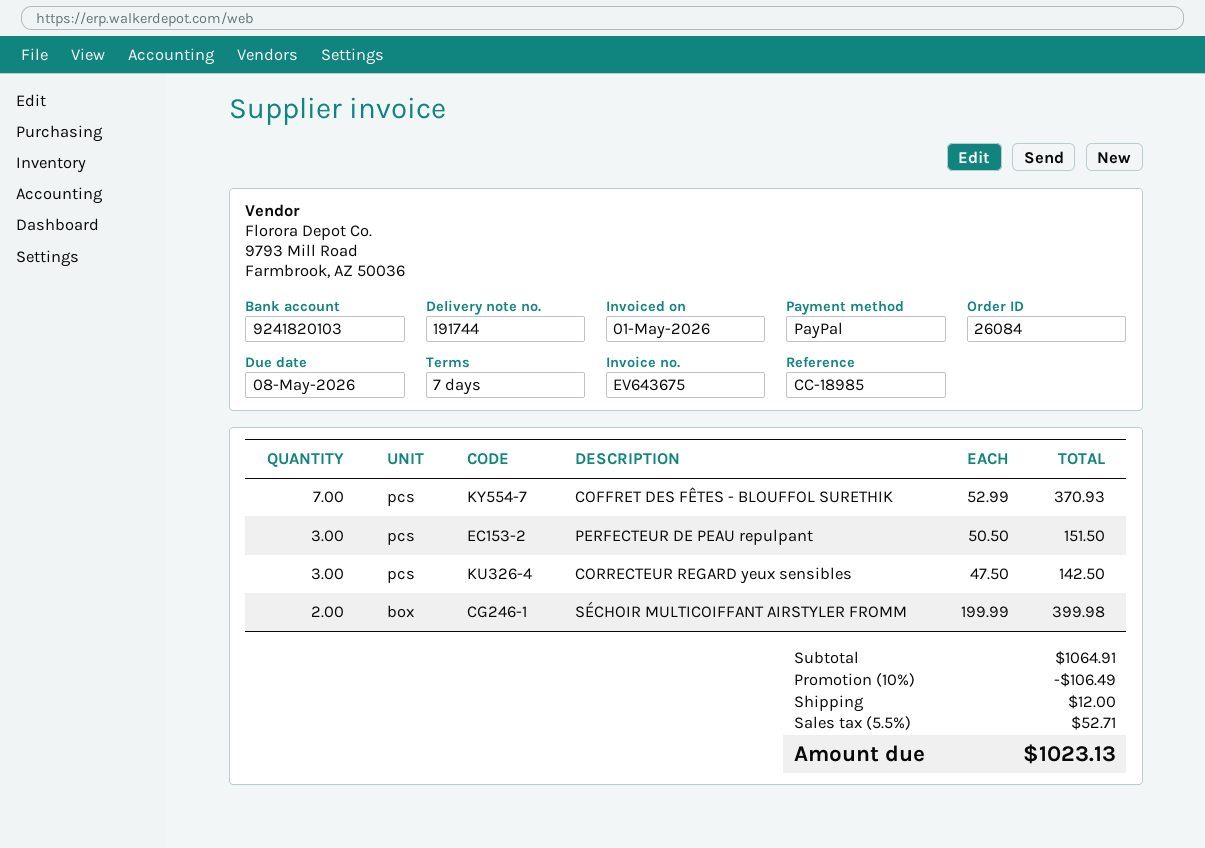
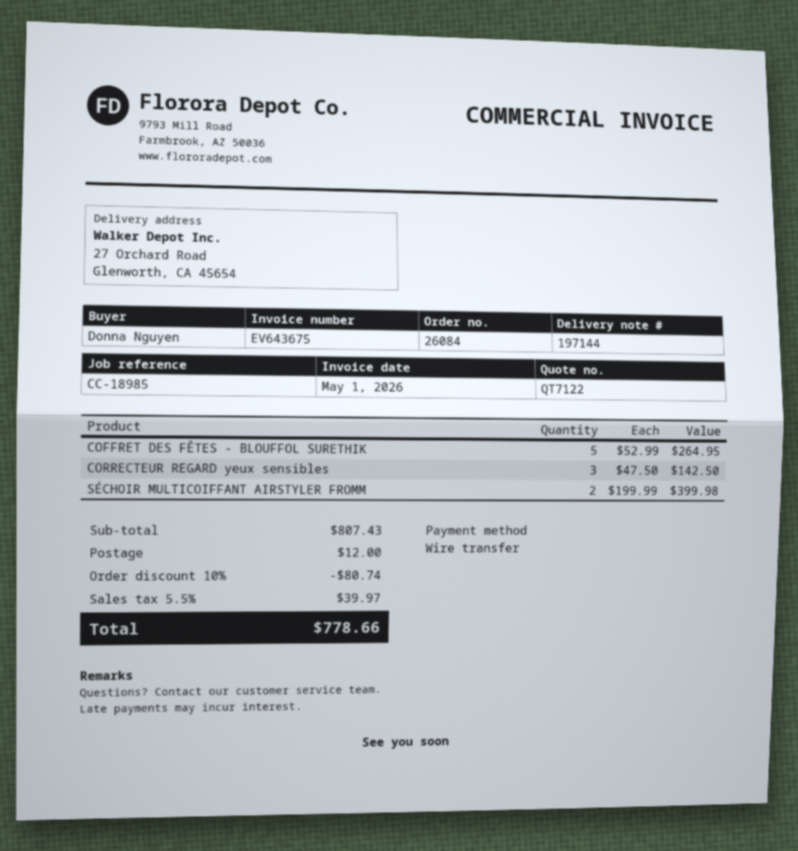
delivery note number: 191744 -> 197144
payment method: PayPal -> bank transfer
COFFRET DES FÊTES - BLOUFFOL SURETHIK: 7 x 52.99 = 370.93 -> 5 x 52.99 = 264.95
PERFECTEUR DE PEAU repulpant: 3 x 50.50 = 151.50 -> none
subtotal: 1064.91 -> 807.43
discount: 10% = 106.49 -> 10% = 80.74
tax: 5.5% = 52.71 -> 5.5% = 39.97
total: 1023.13 -> 778.66

